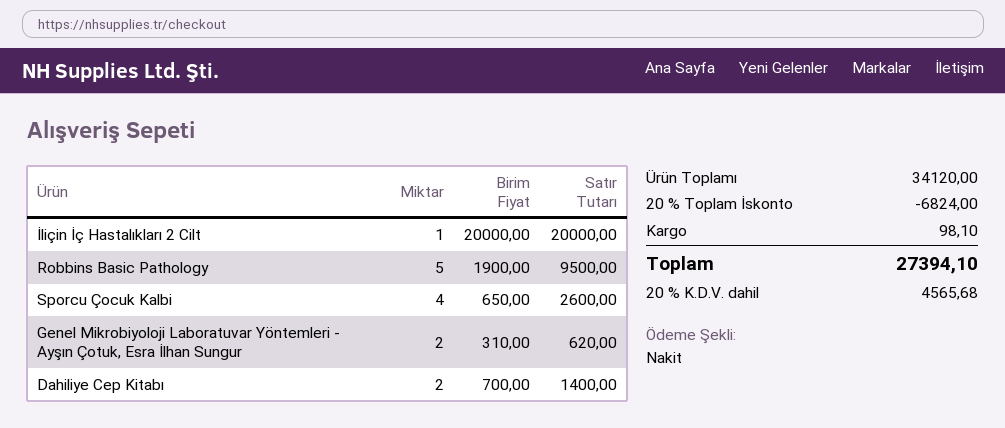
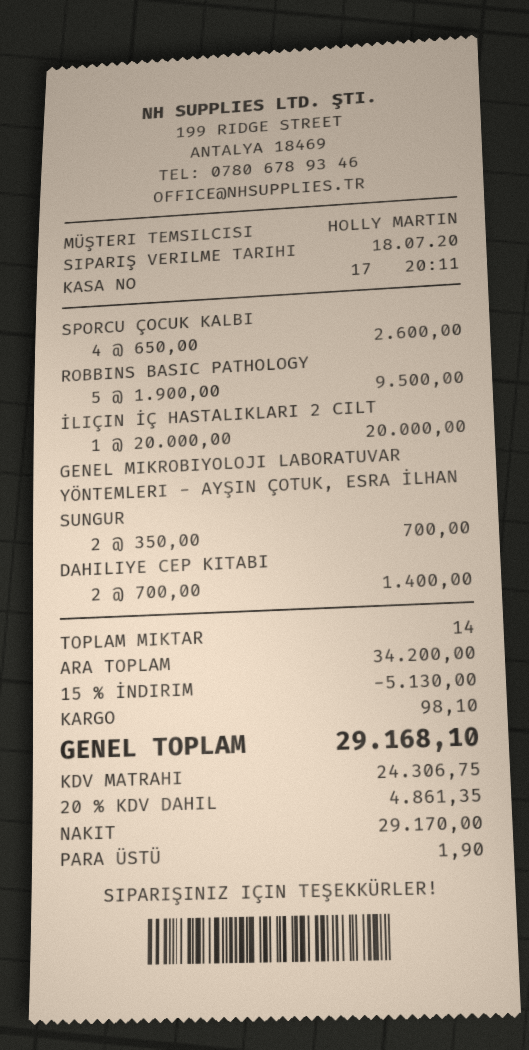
Genel Mikrobiyoloji Laboratuvar Yöntemleri - Ayşın Çotuk, Esra İlhan Sungur: 2 x 310.00 = 620.00 -> 2 x 350.00 = 700.00
subtotal: 34120.00 -> 34200.00
discount: 20% = 6824.00 -> 15% = 5130.00
tax: 20% = 4565.68 -> 20% = 4861.35
total: 27394.10 -> 29168.10

